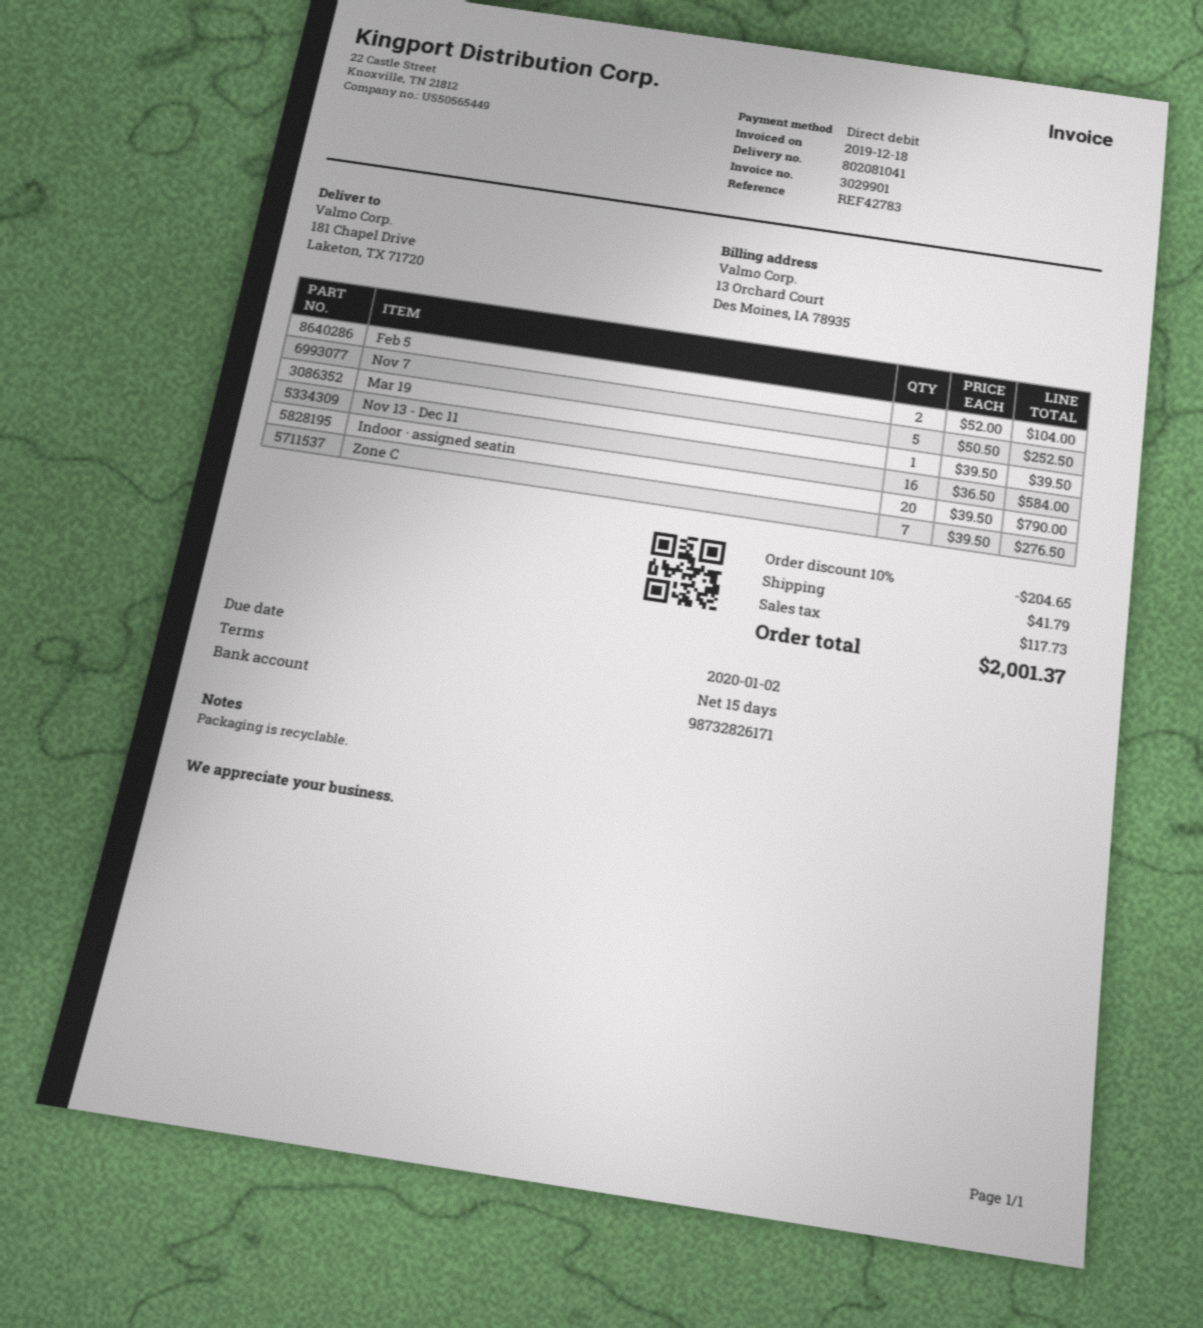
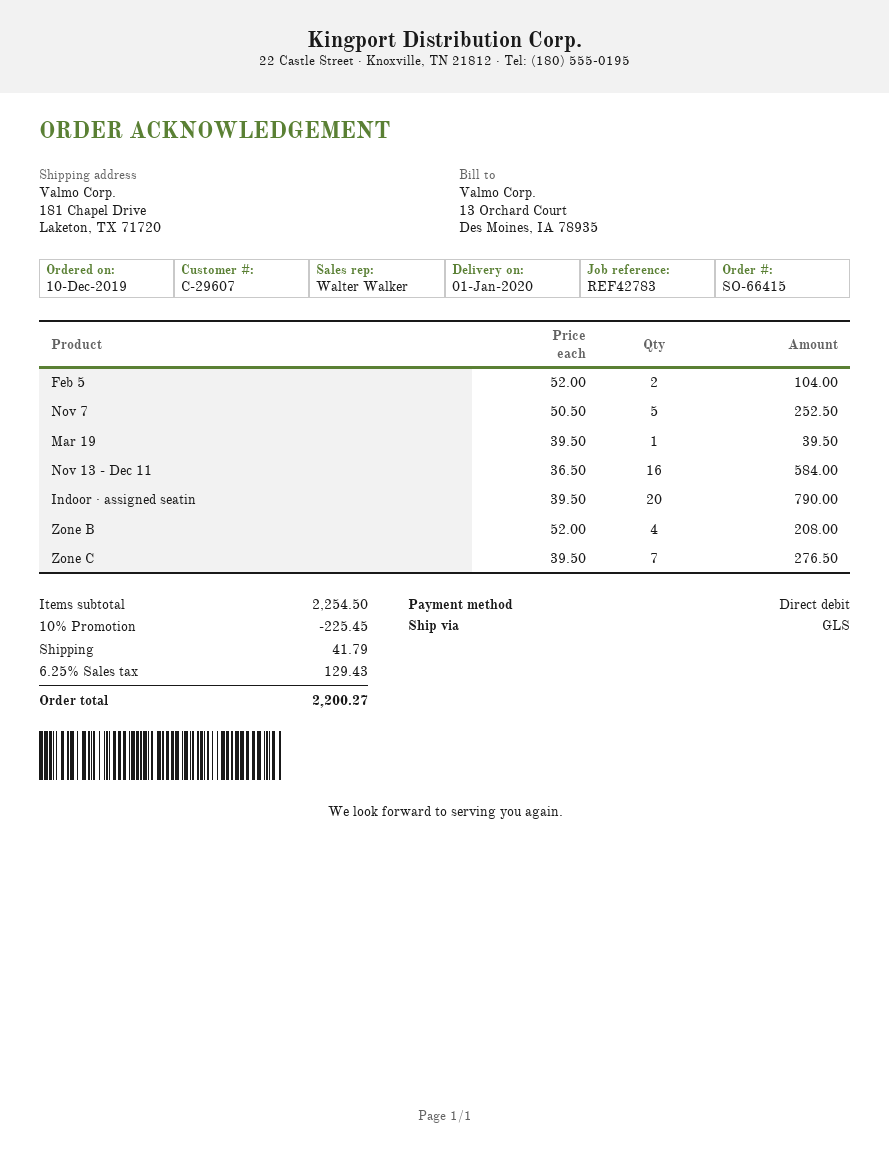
Zone B: none -> 4 x 52.00 = 208.00
discount: 10% = 204.65 -> 10% = 225.45
tax: 117.73 -> 129.43
total: 2001.37 -> 2200.27

